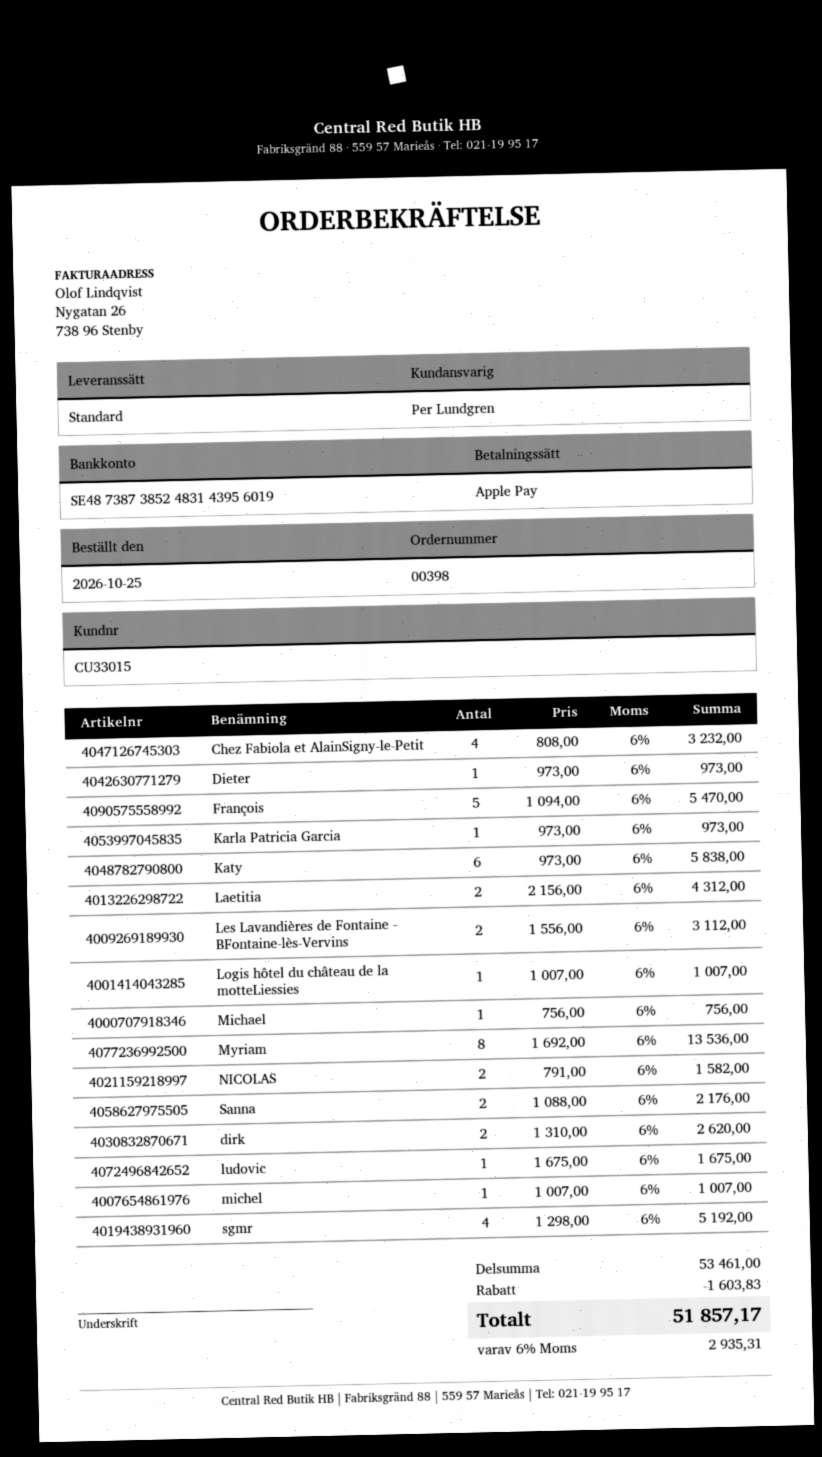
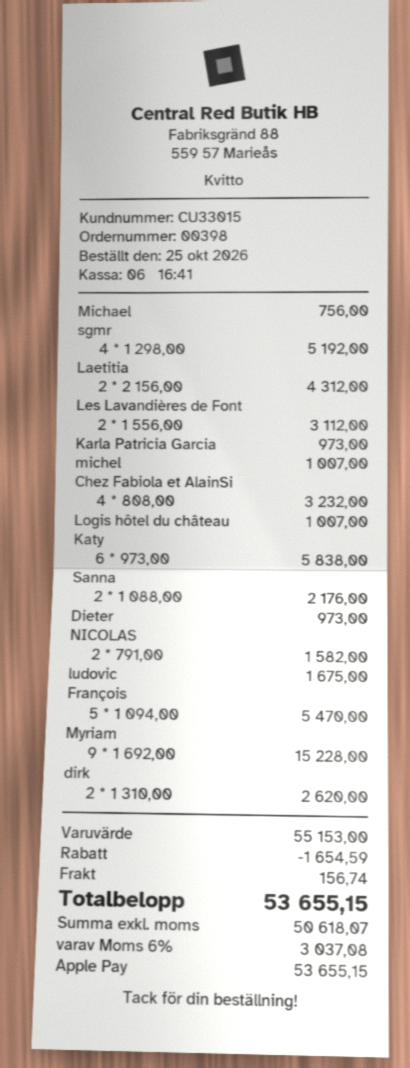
Myriam: 8 x 1692.00 = 13536.00 -> 9 x 1692.00 = 15228.00
subtotal: 53461.00 -> 55153.00
discount: 1603.83 -> 1654.59
shipping: none -> 156.74
tax: 6% = 2935.31 -> 6% = 3037.08
total: 51857.17 -> 53655.15

